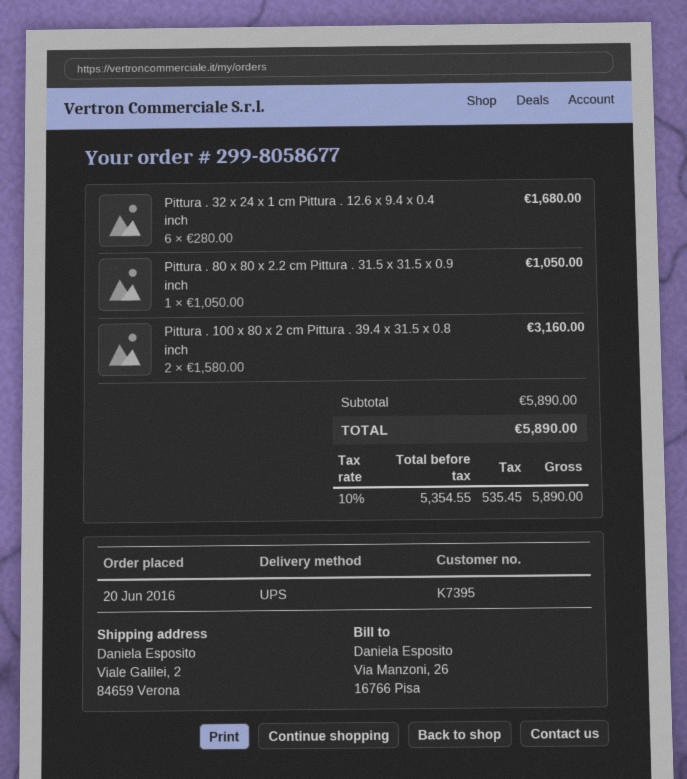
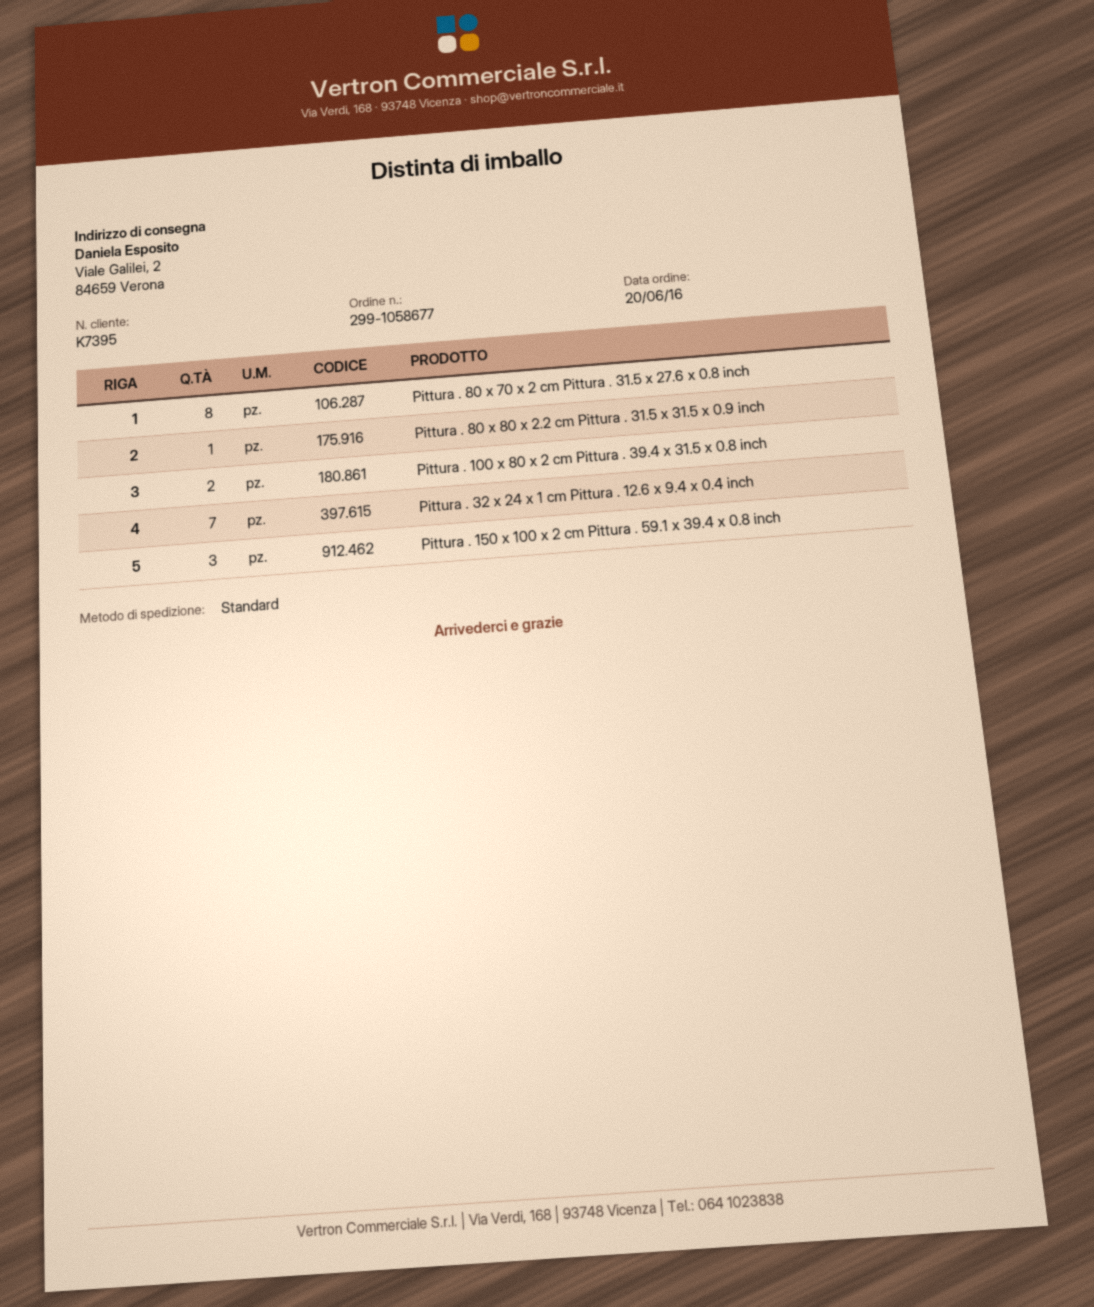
order number: 299-8058677 -> 299-1058677
shipping method: UPS -> standard
Pittura . 32 x 24 x 1 cm Pittura . 12.6 x 9.4 x 0.4 inch: 6 -> 7
Pittura . 80 x 70 x 2 cm Pittura . 31.5 x 27.6 x 0.8 inch: none -> 8
Pittura . 150 x 100 x 2 cm Pittura . 59.1 x 39.4 x 0.8 inch: none -> 3

